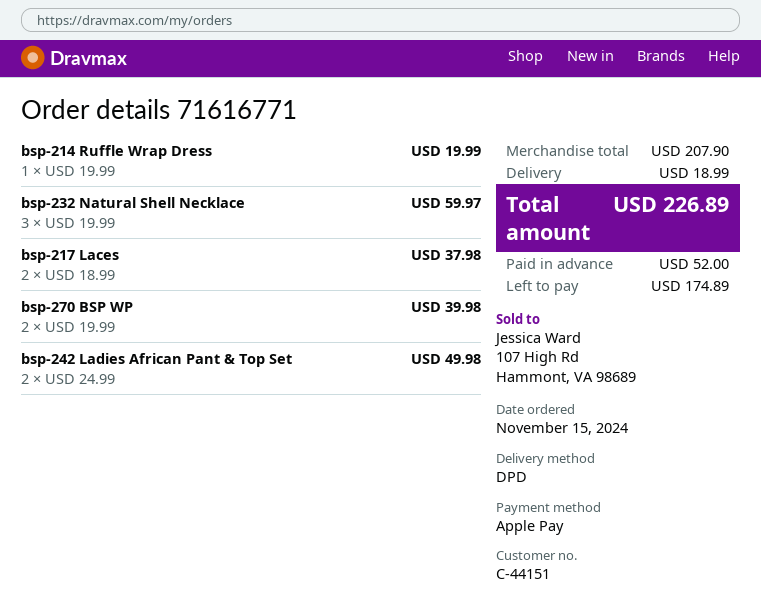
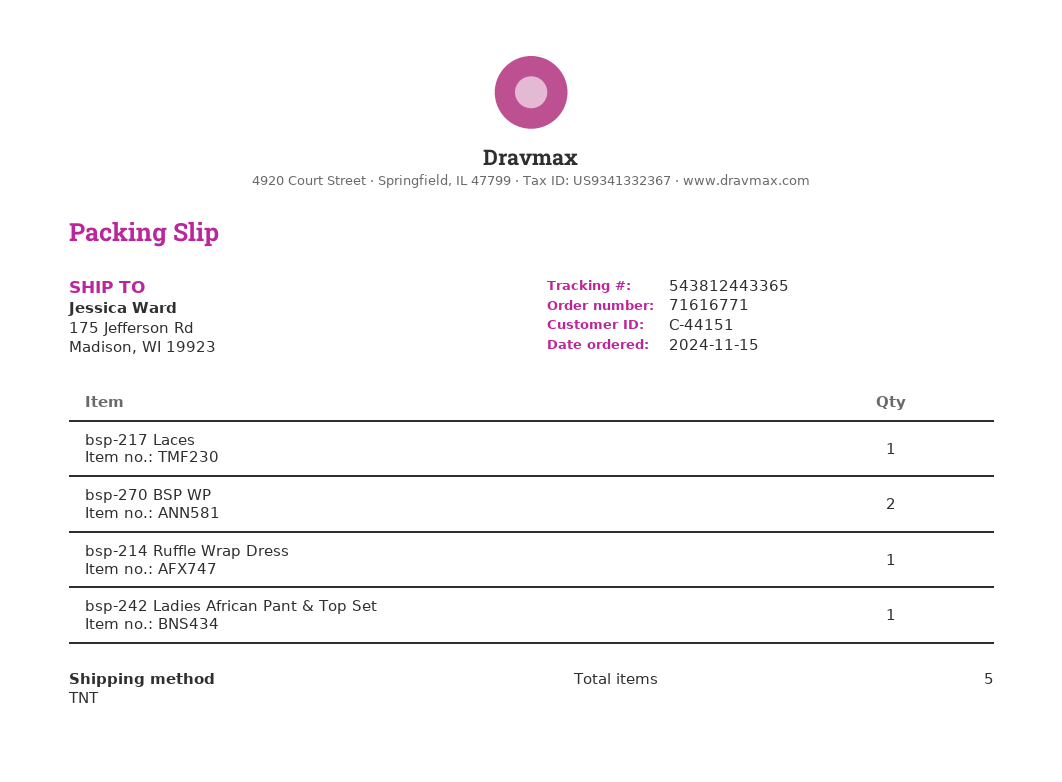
shipping method: DPD -> TNT
bsp-232 Natural Shell Necklace: 3 -> none
bsp-217 Laces: 2 -> 1
bsp-242 Ladies African Pant & Top Set: 2 -> 1

